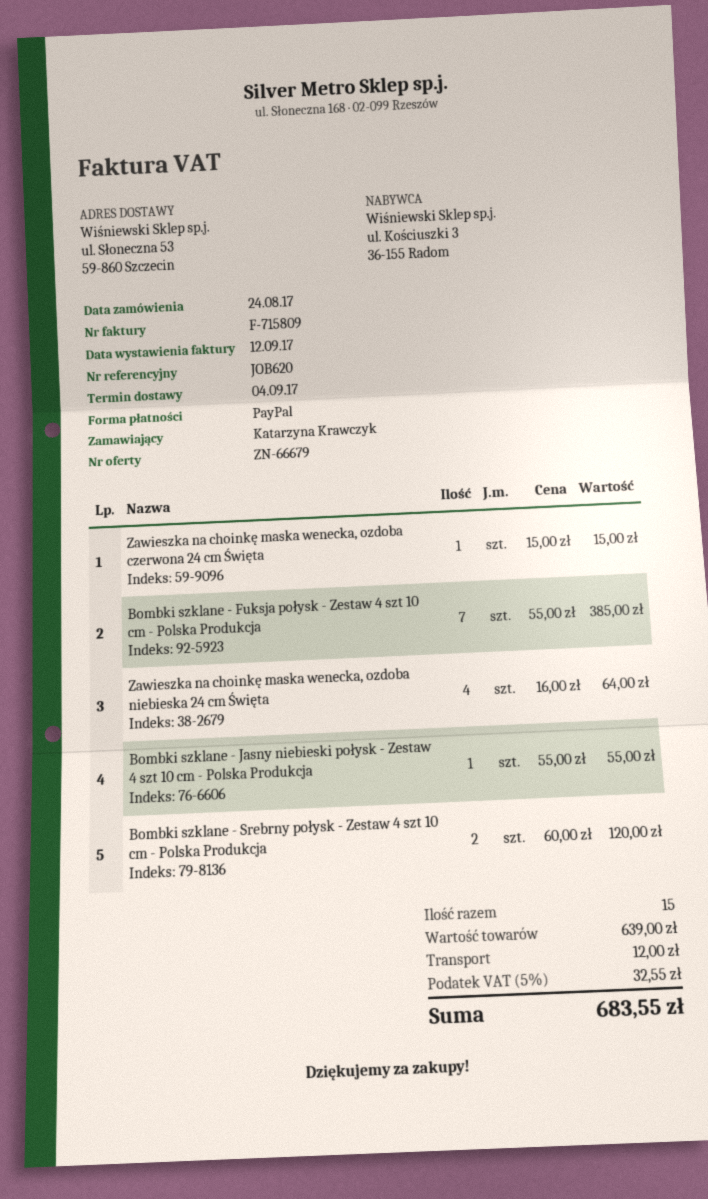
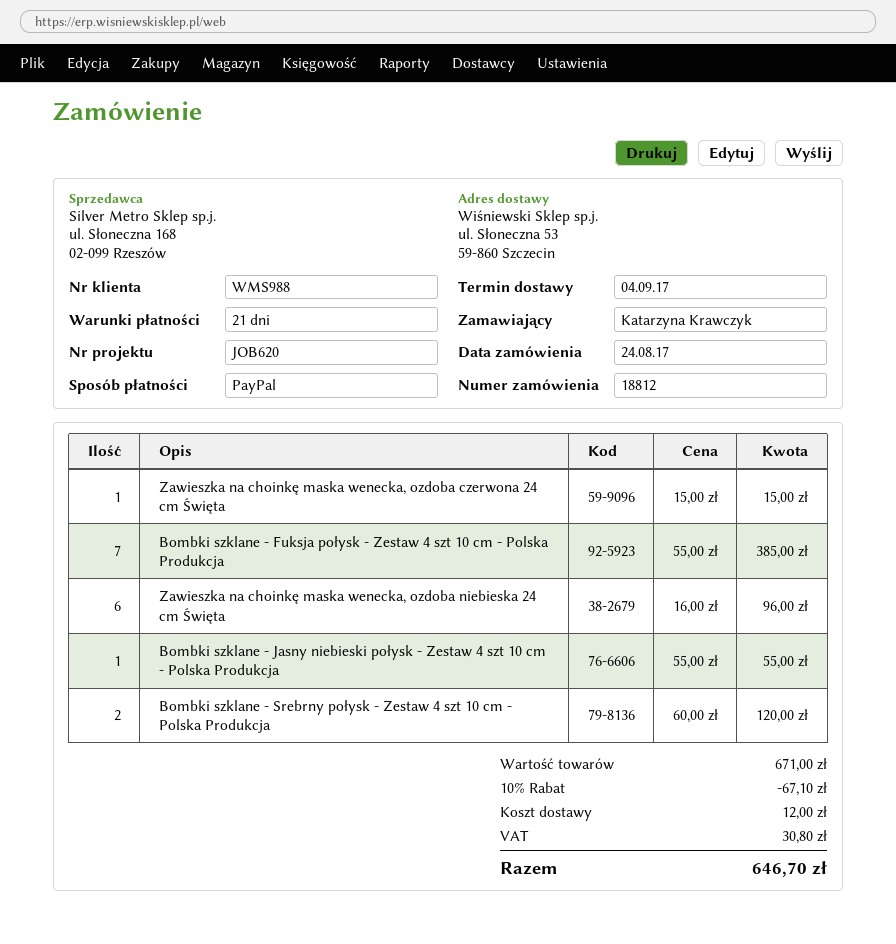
Zawieszka na choinkę maska wenecka, ozdoba niebieska 24 cm Święta: 4 x 16.00 = 64.00 -> 6 x 16.00 = 96.00
subtotal: 639.00 -> 671.00
discount: none -> 10% = 67.10
tax: 32.55 -> 30.80
total: 683.55 -> 646.70

